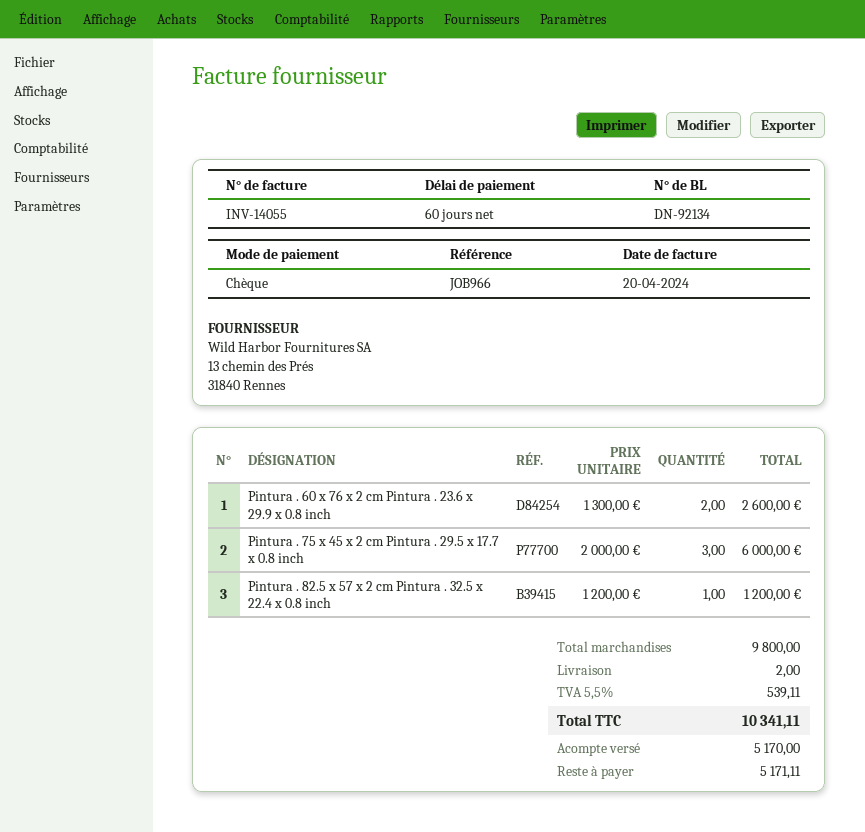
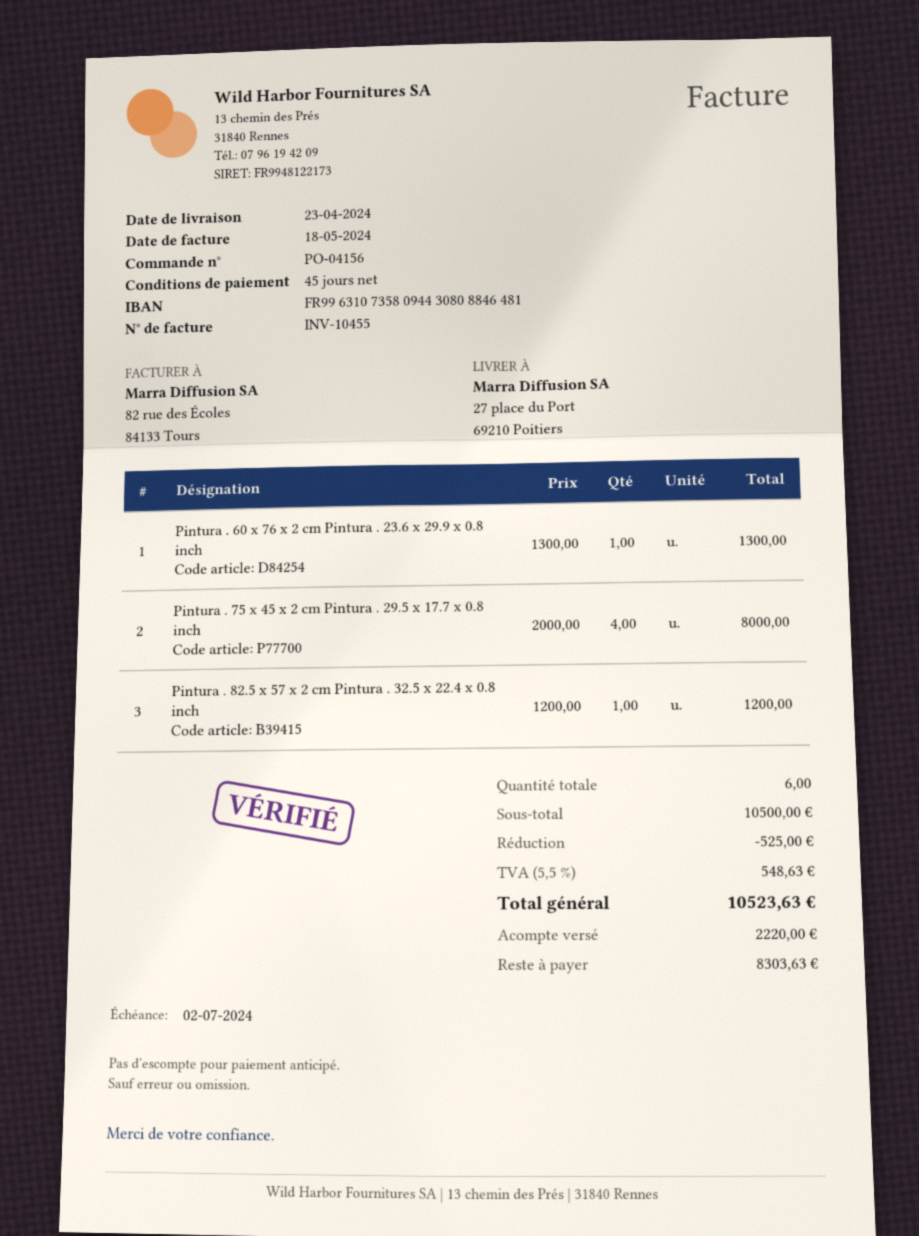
invoice number: INV-14055 -> INV-10455
invoice date: 2024-04-20 -> 2024-05-18
payment terms: 60 days -> 45 days
Pintura . 60 x 76 x 2 cm Pintura . 23.6 x 29.9 x 0.8 inch: 2 x 1300.00 = 2600.00 -> 1 x 1300.00 = 1300.00
Pintura . 75 x 45 x 2 cm Pintura . 29.5 x 17.7 x 0.8 inch: 3 x 2000.00 = 6000.00 -> 4 x 2000.00 = 8000.00
subtotal: 9800.00 -> 10500.00
discount: none -> 525.00
shipping: 2.00 -> none
tax: 5.5% = 539.11 -> 5.5% = 548.63
total: 10341.11 -> 10523.63
deposit: 5170.00 -> 2220.00
balance: 5171.11 -> 8303.63

